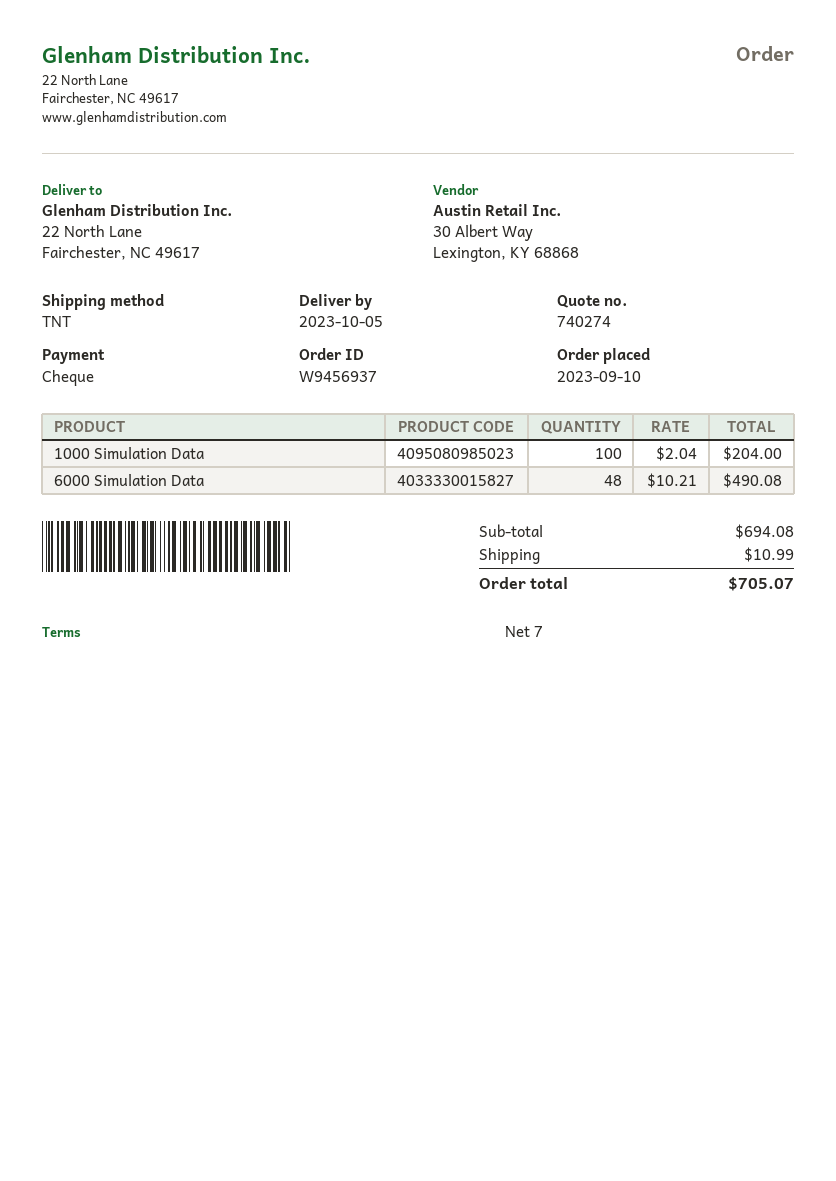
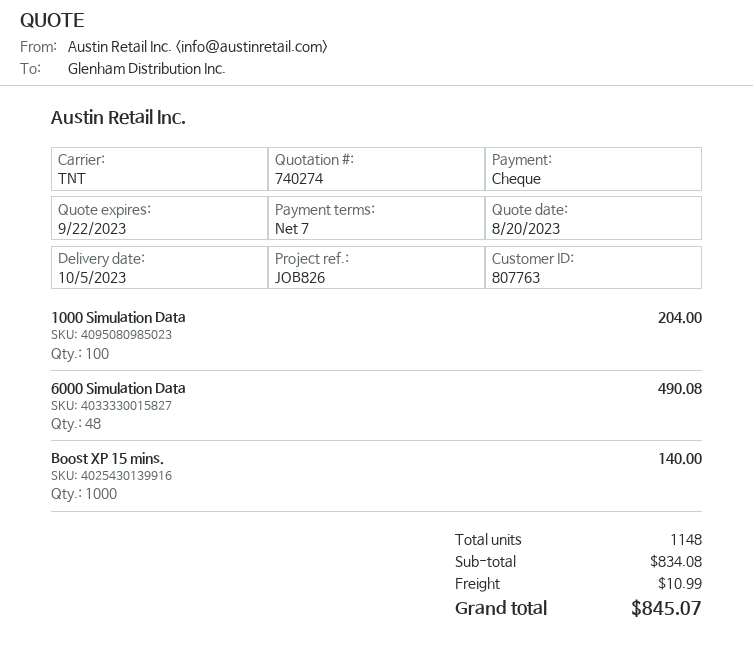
Boost XP 15 mins.: none -> 1000 for 140.00
subtotal: 694.08 -> 834.08
total: 705.07 -> 845.07

